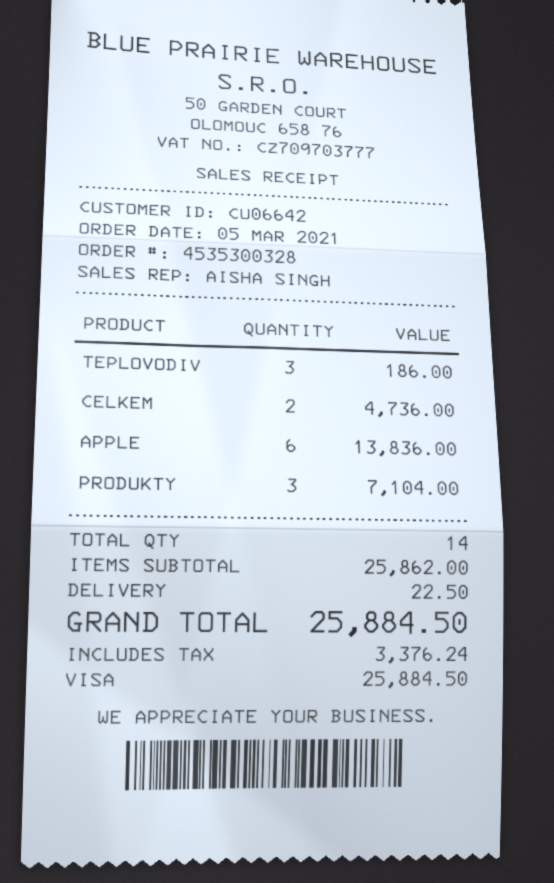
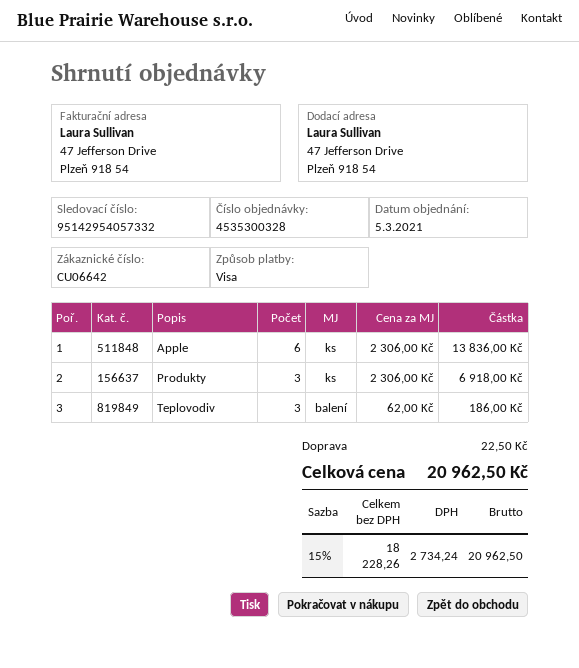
CELKEM: 2 for 4736.00 -> none
PRODUKTY: 3 for 7104.00 -> 3 for 6918.00
tax: 3376.24 -> 2734.24
total: 25884.50 -> 20962.50

